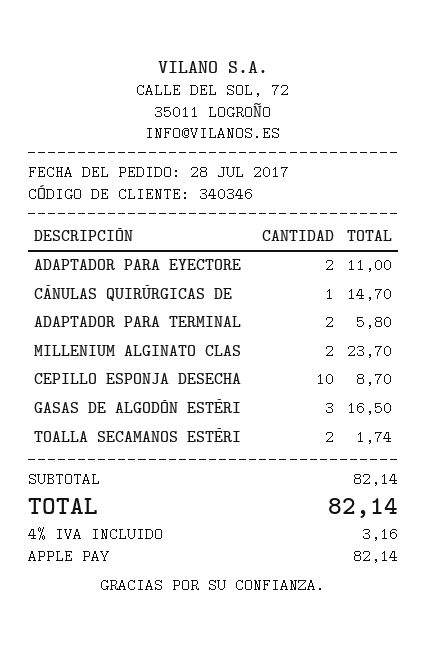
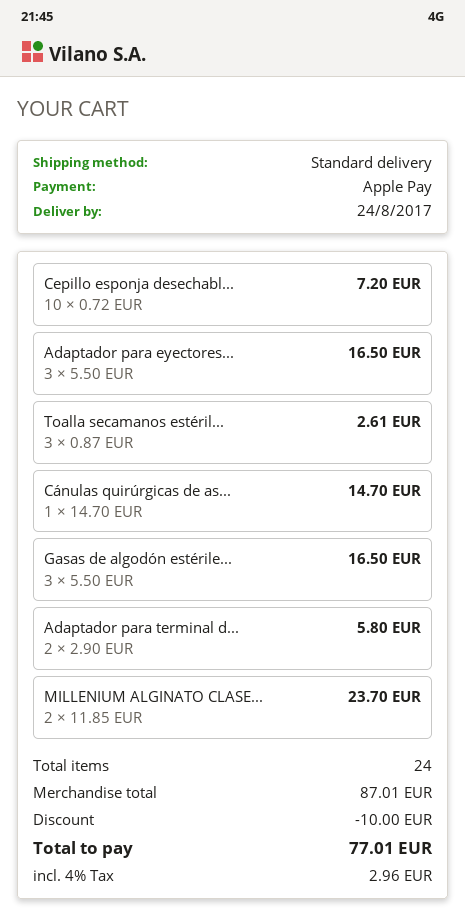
ADAPTADOR PARA EYECTORE: 2 for 11.00 -> 3 for 16.50
CEPILLO ESPONJA DESECHA: 10 for 8.70 -> 10 for 7.20
TOALLA SECAMANOS ESTÉRI: 2 for 1.74 -> 3 for 2.61
subtotal: 82.14 -> 87.01
discount: none -> 10.00
tax: 4% = 3.16 -> 4% = 2.96
total: 82.14 -> 77.01

